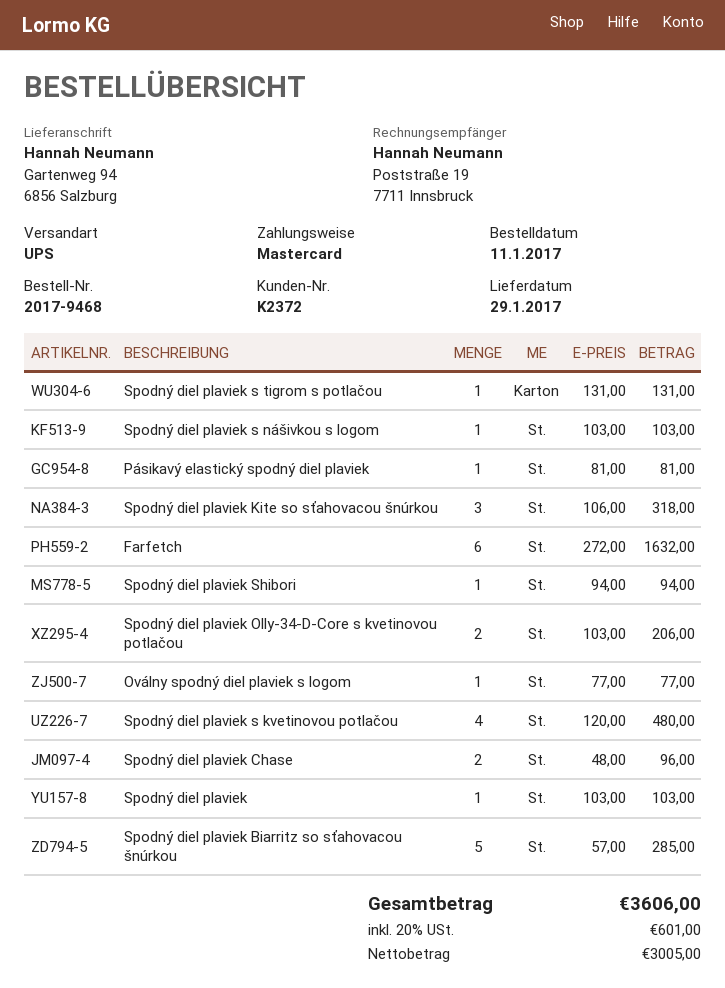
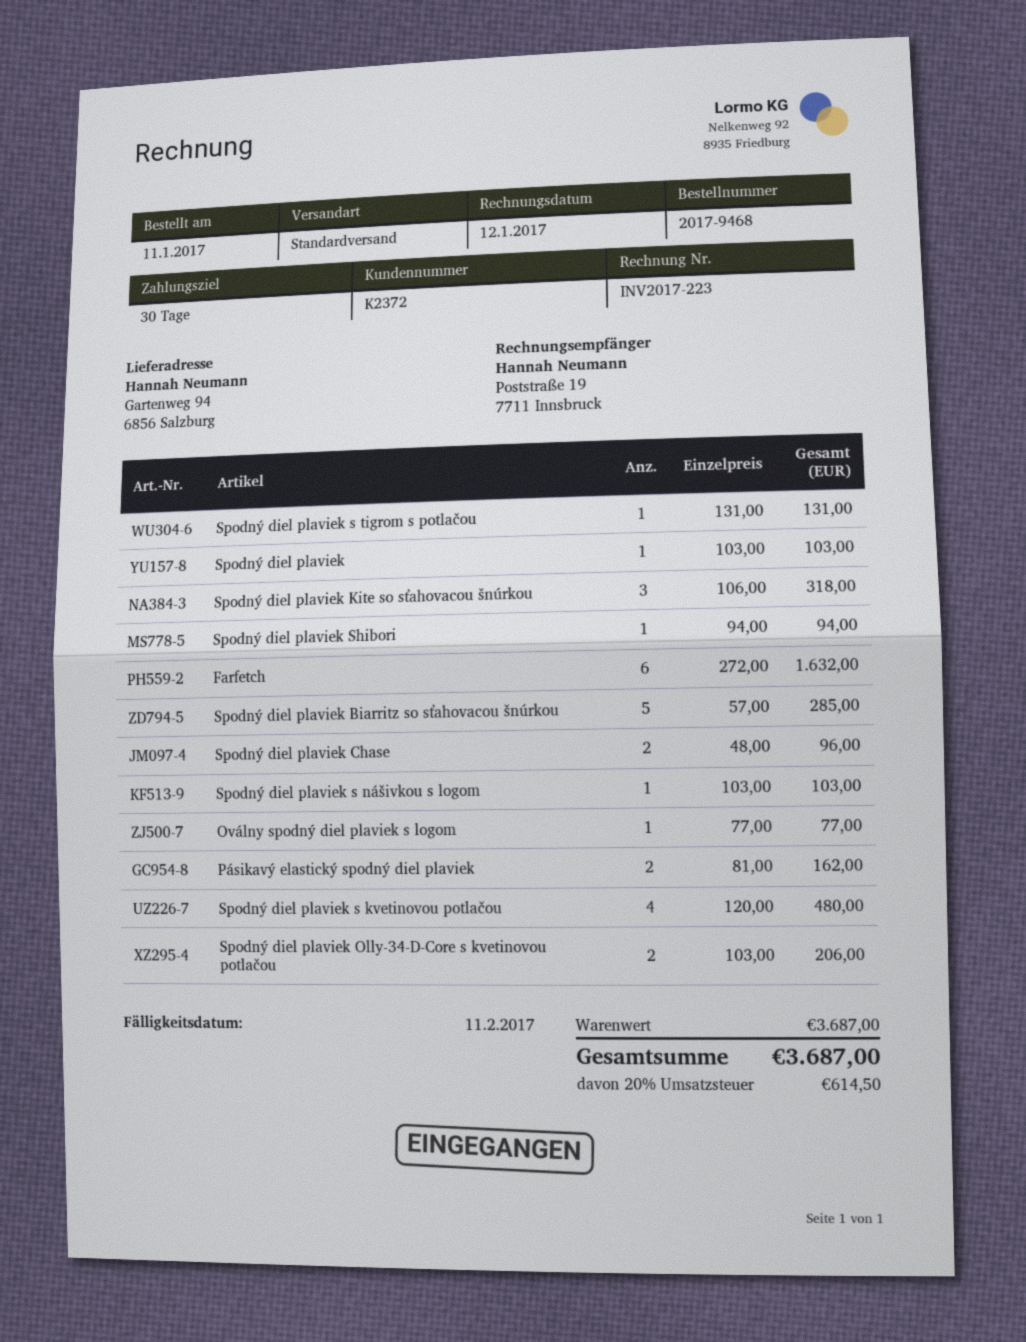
shipping method: UPS -> standard
Pásikavý elastický spodný diel plaviek: 1 x 81.00 = 81.00 -> 2 x 81.00 = 162.00
tax: 20% = 601.00 -> 20% = 614.50
total: 3606.00 -> 3687.00

